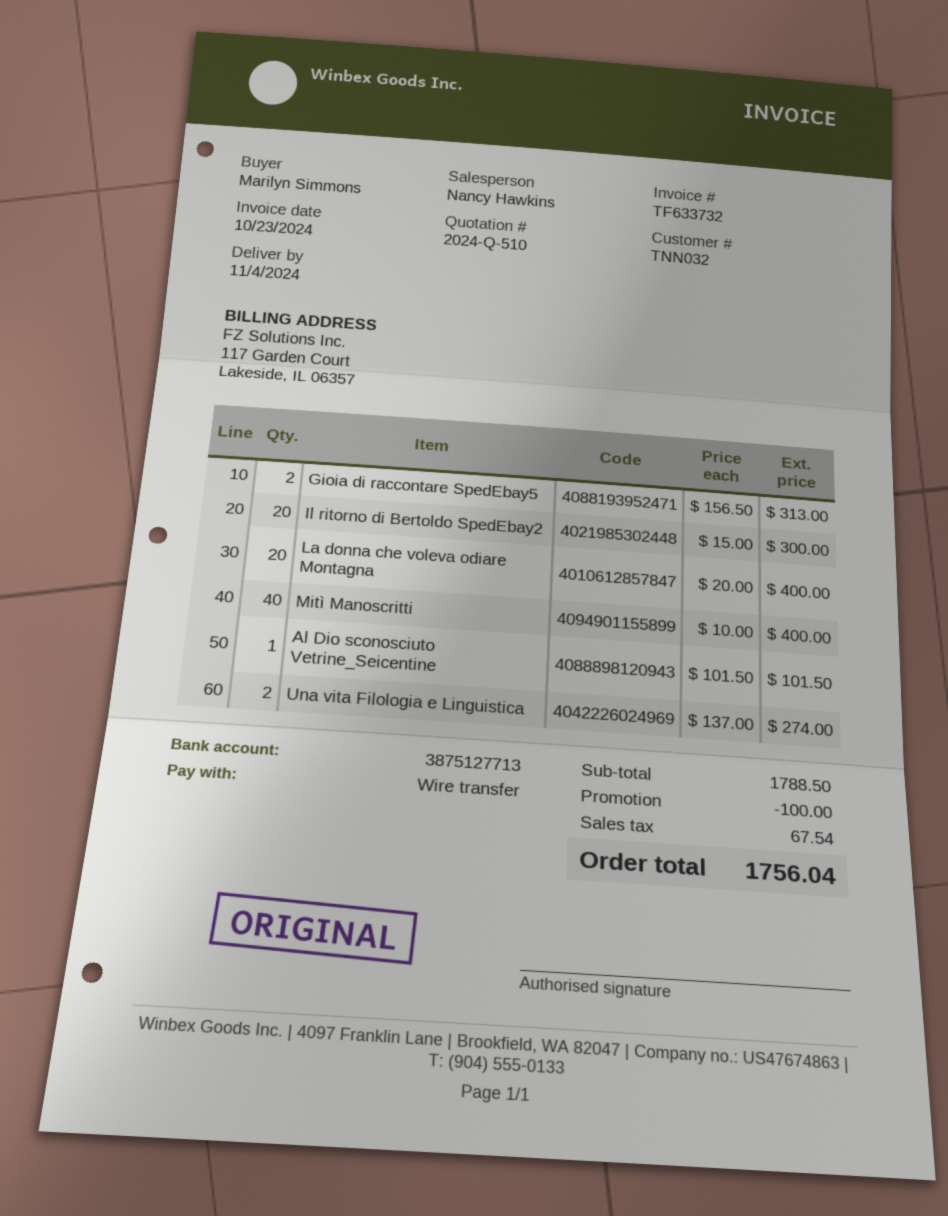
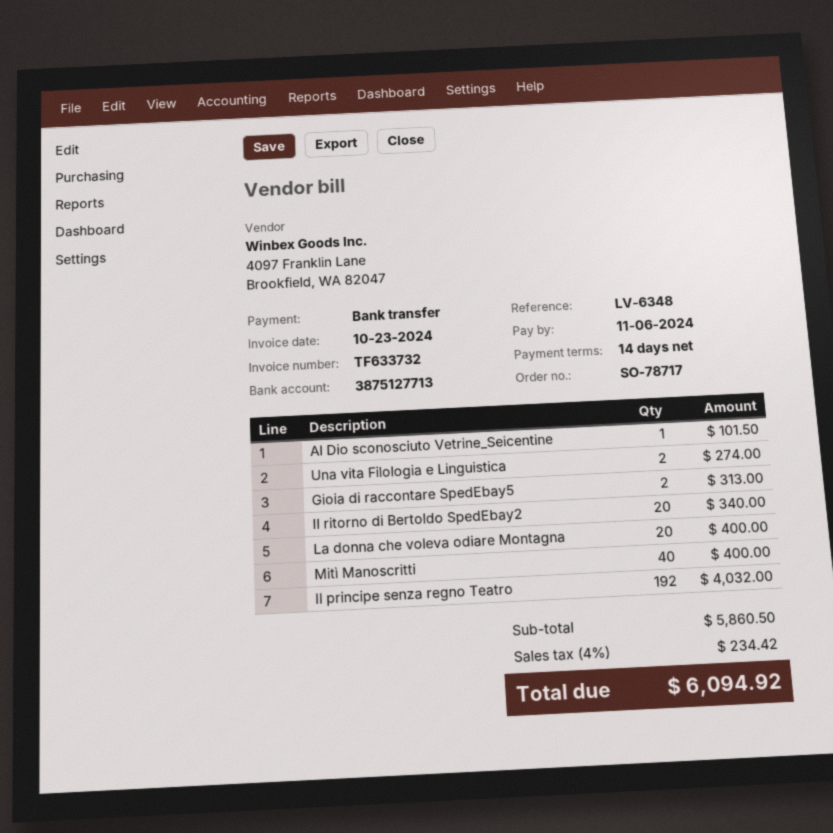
Il ritorno di Bertoldo SpedEbay2: 20 for 300.00 -> 20 for 340.00
Il principe senza regno Teatro: none -> 192 for 4032.00
subtotal: 1788.50 -> 5860.50
discount: 100.00 -> none
tax: 67.54 -> 234.42
total: 1756.04 -> 6094.92

